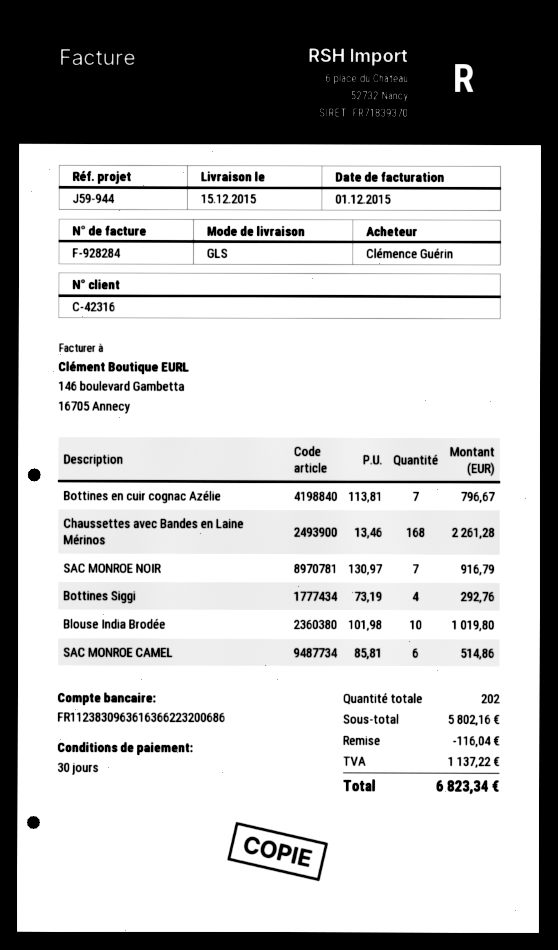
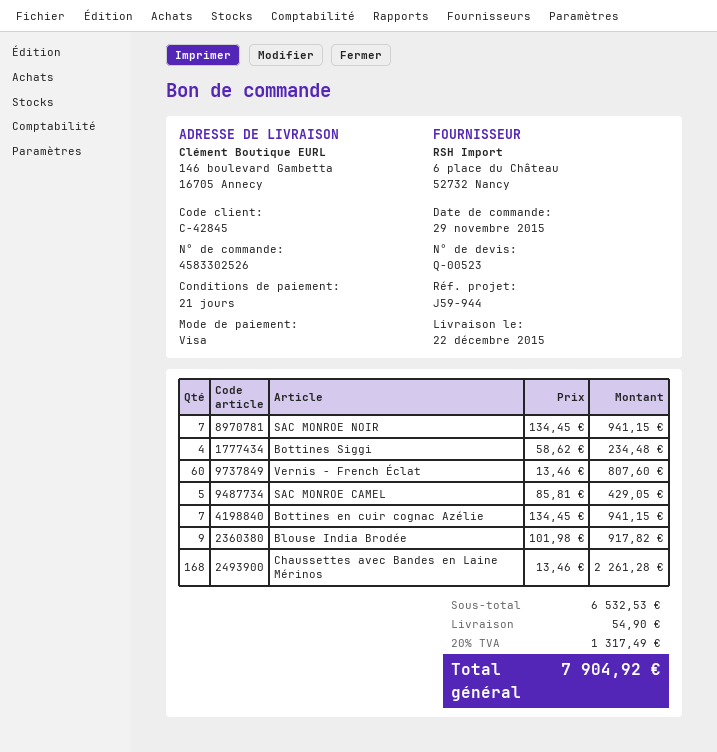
delivery date: 2015-12-15 -> 2015-12-22
payment terms: 30 days -> 21 days
customer number: C-42316 -> C-42845
Bottines en cuir cognac Azélie: 7 x 113.81 = 796.67 -> 7 x 134.45 = 941.15
SAC MONROE NOIR: 7 x 130.97 = 916.79 -> 7 x 134.45 = 941.15
Bottines Siggi: 4 x 73.19 = 292.76 -> 4 x 58.62 = 234.48
Blouse India Brodée: 10 x 101.98 = 1019.80 -> 9 x 101.98 = 917.82
SAC MONROE CAMEL: 6 x 85.81 = 514.86 -> 5 x 85.81 = 429.05
Vernis - French Éclat: none -> 60 x 13.46 = 807.60
subtotal: 5802.16 -> 6532.53
discount: 116.04 -> none
shipping: none -> 54.90
tax: 1137.22 -> 1317.49
total: 6823.34 -> 7904.92

